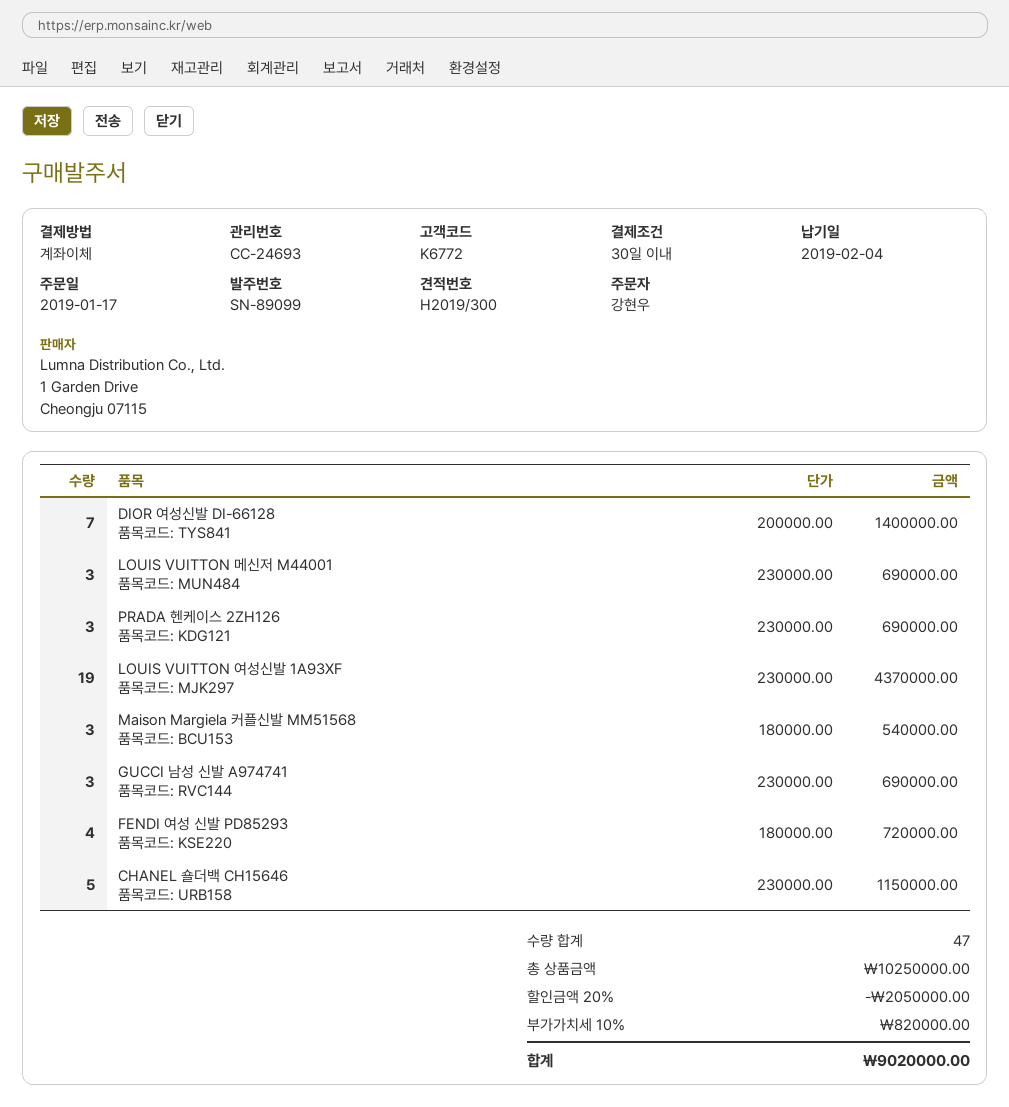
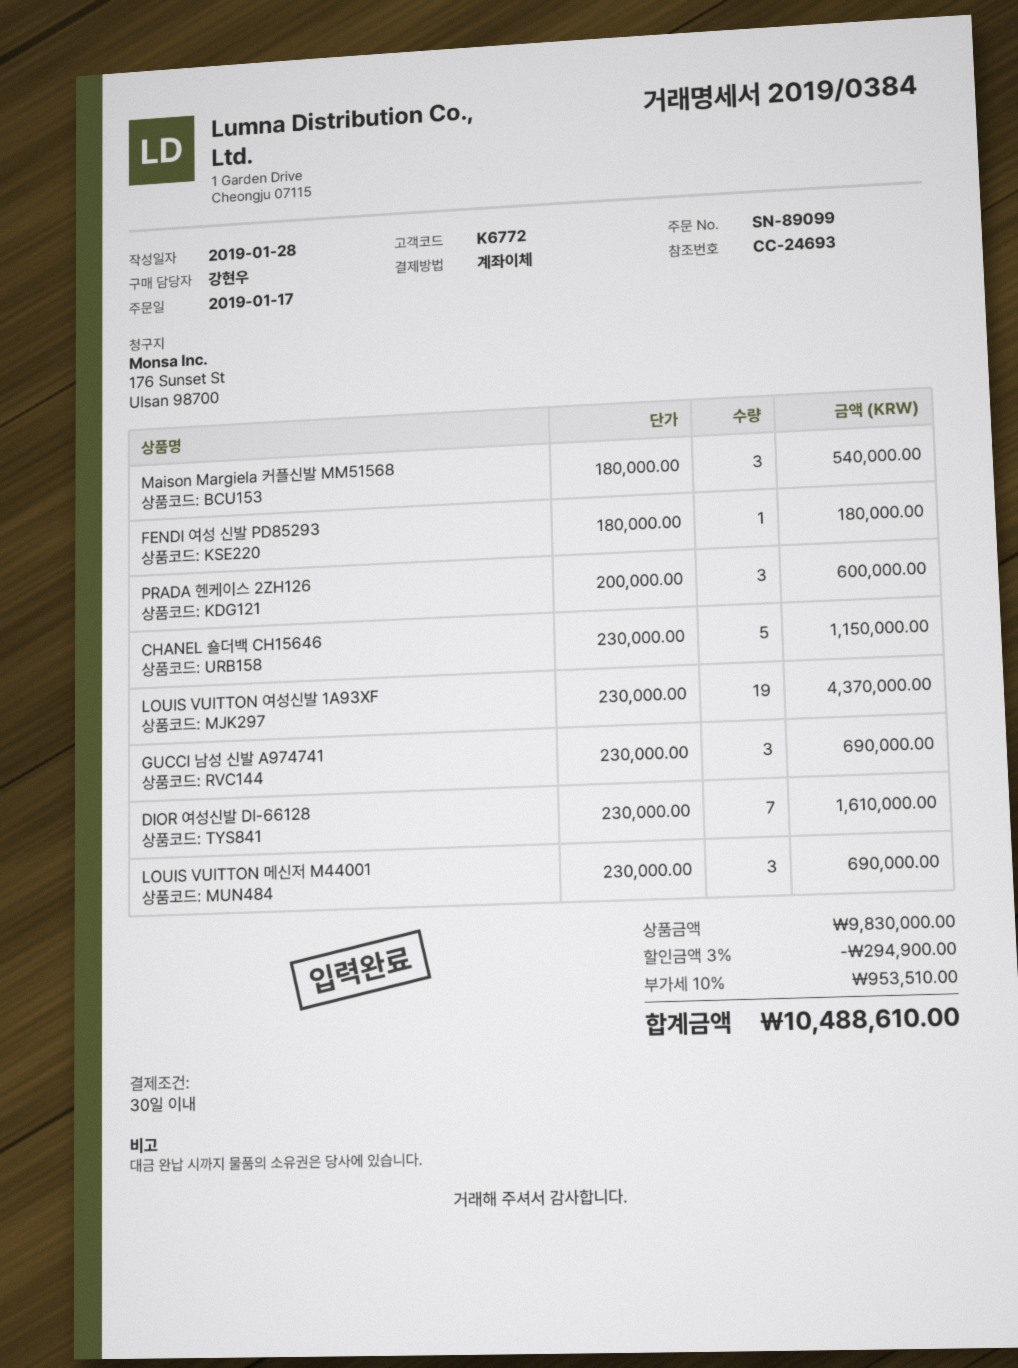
DIOR 여성신발 DI-66128: 7 x 200000.00 = 1400000.00 -> 7 x 230000.00 = 1610000.00
PRADA 헨케이스 2ZH126: 3 x 230000.00 = 690000.00 -> 3 x 200000.00 = 600000.00
FENDI 여성 신발 PD85293: 4 x 180000.00 = 720000.00 -> 1 x 180000.00 = 180000.00
subtotal: 10250000.00 -> 9830000.00
discount: 20% = 2050000.00 -> 3% = 294900.00
tax: 10% = 820000.00 -> 10% = 953510.00
total: 9020000.00 -> 10488610.00

